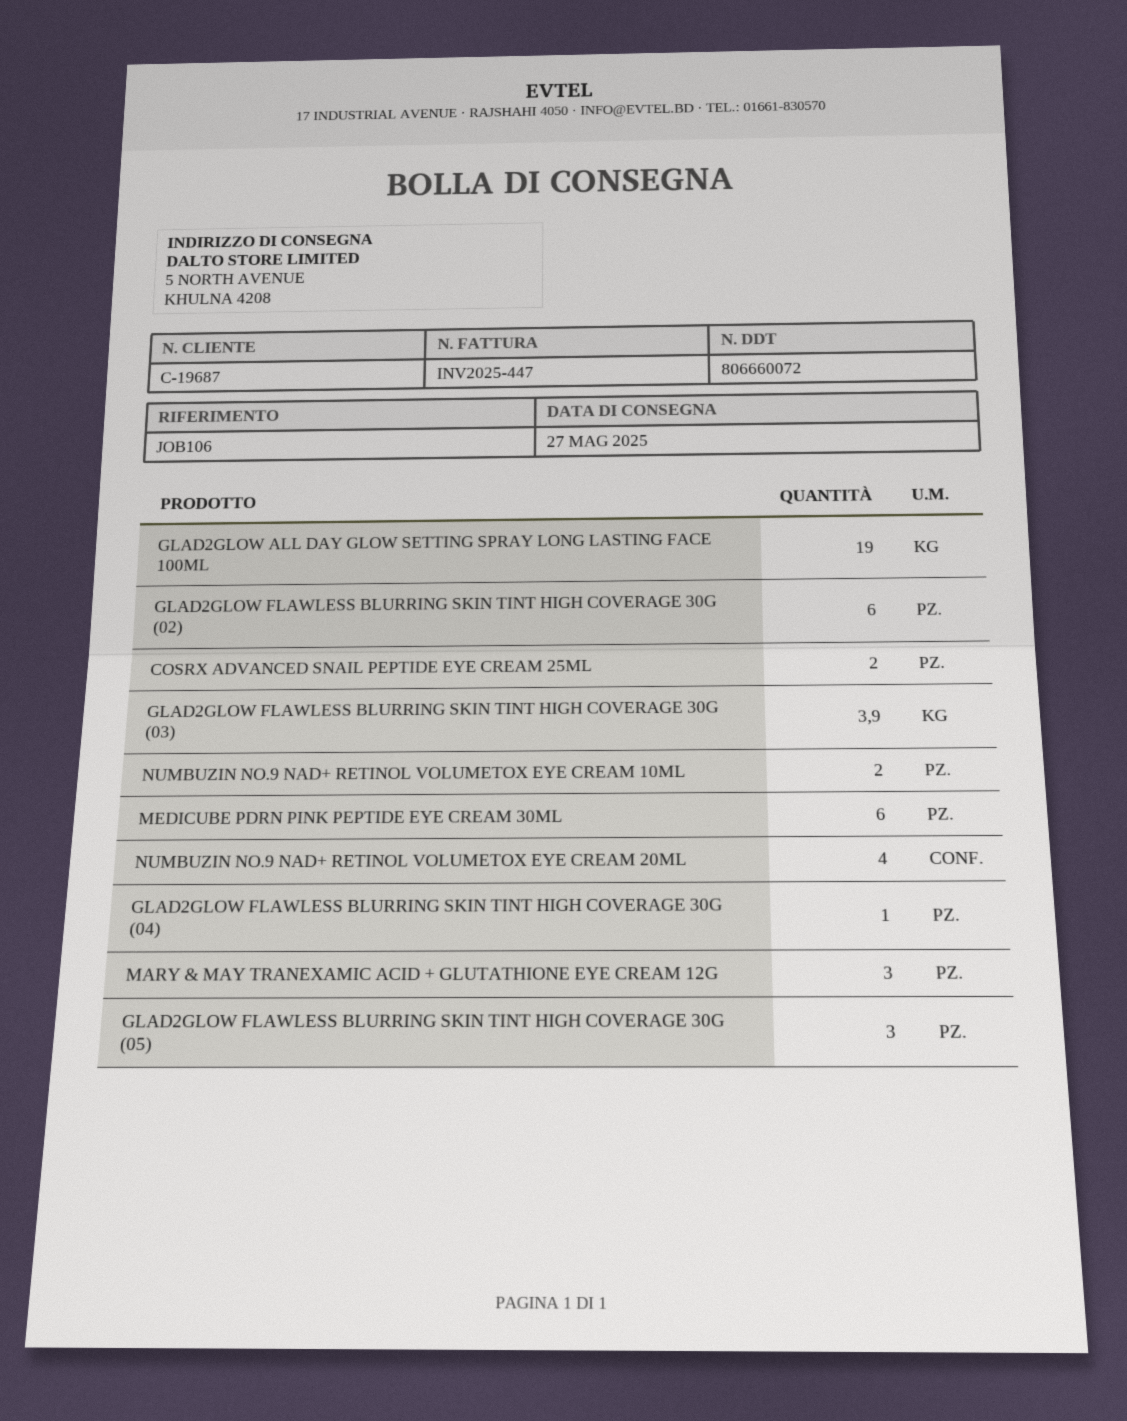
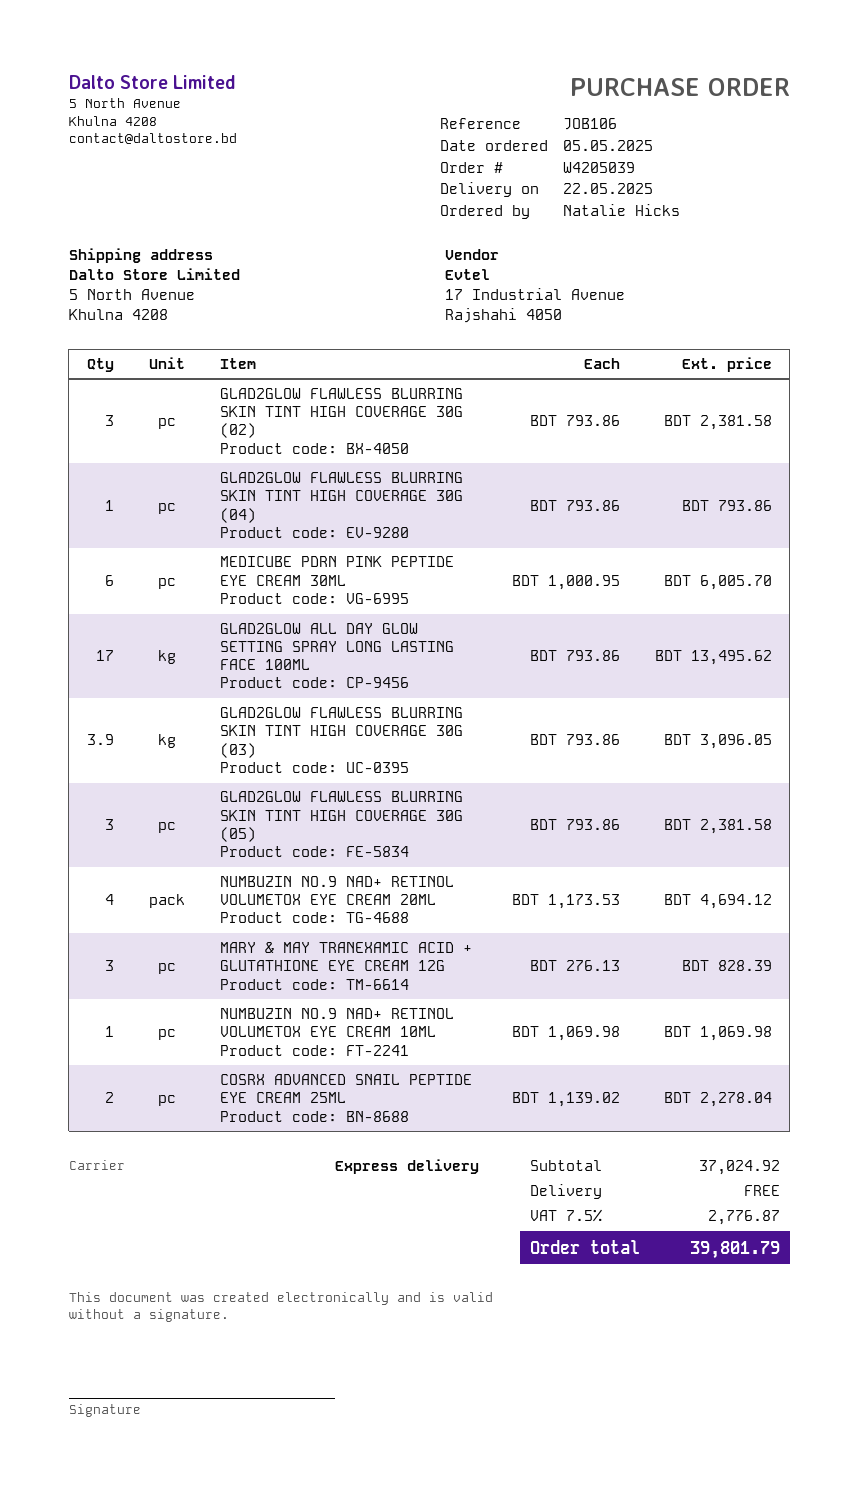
delivery date: 2025-05-27 -> 2025-05-22
GLAD2GLOW ALL DAY GLOW SETTING SPRAY LONG LASTING FACE 100ML: 19 -> 17
GLAD2GLOW FLAWLESS BLURRING SKIN TINT HIGH COVERAGE 30G (02): 6 -> 3
NUMBUZIN NO.9 NAD+ RETINOL VOLUMETOX EYE CREAM 10ML: 2 -> 1

